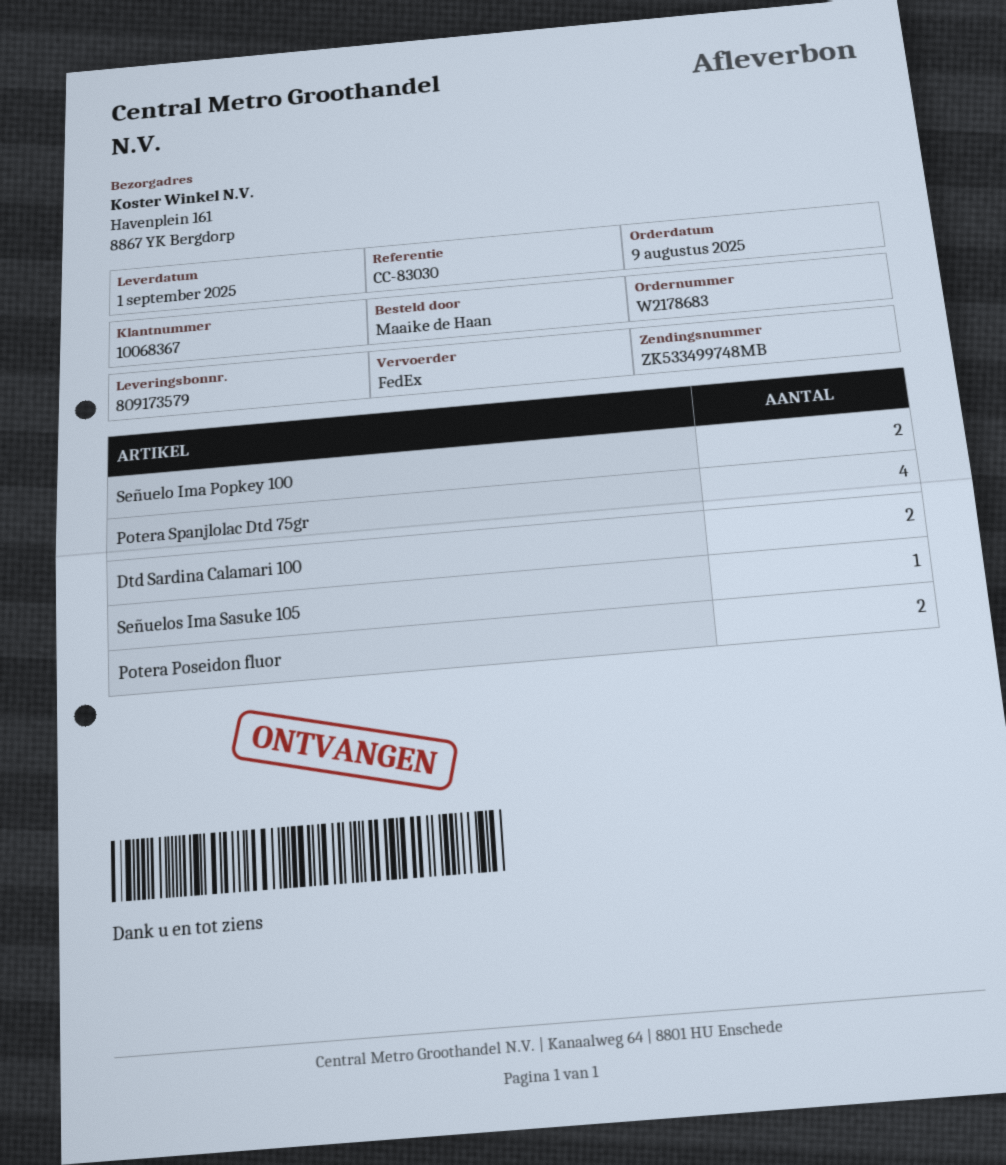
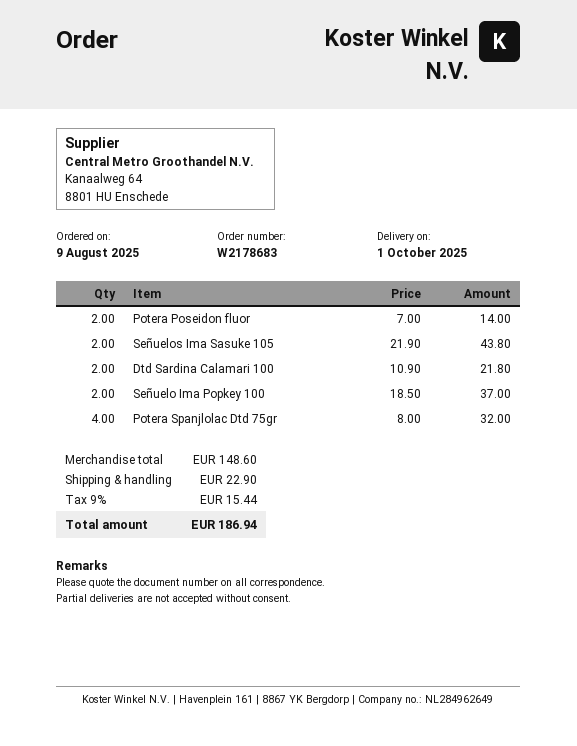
delivery date: 2025-09-01 -> 2025-10-01
Señuelos Ima Sasuke 105: 1 -> 2

